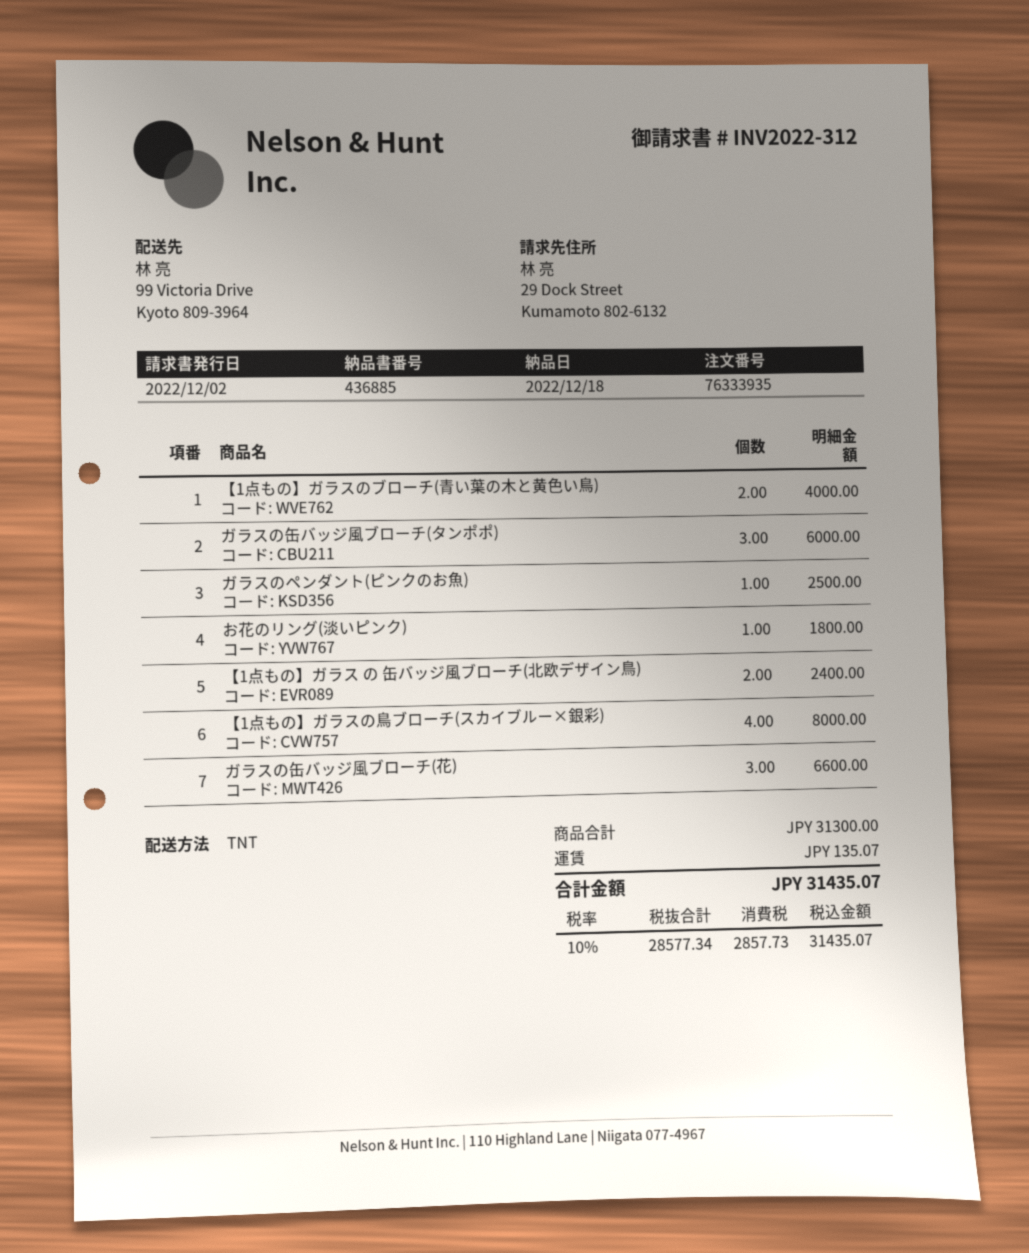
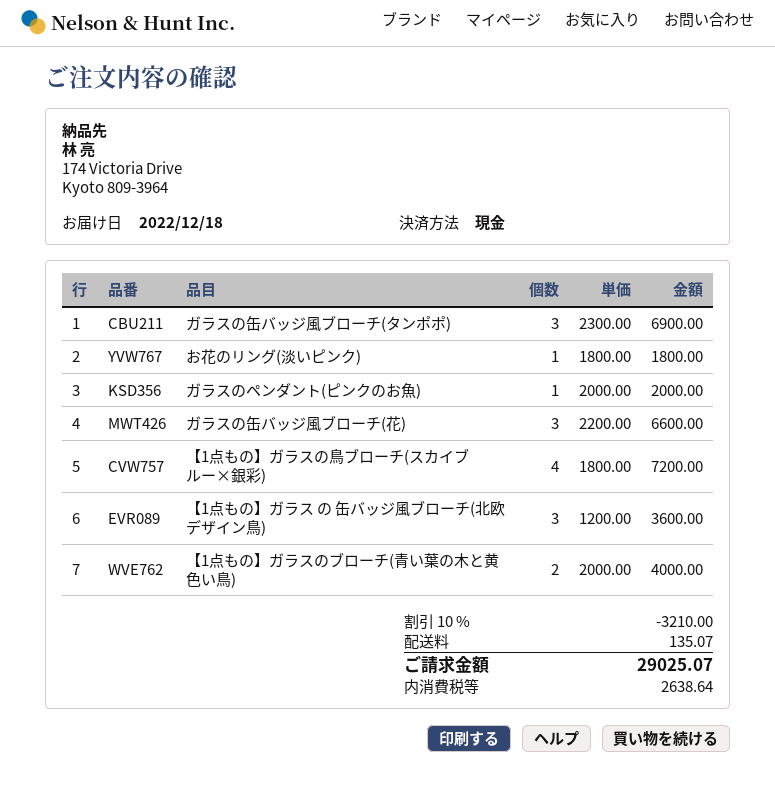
ship to: 99 Victoria Drive, Kyoto 809-3964 -> 174 Victoria Drive, Kyoto 809-3964
ガラスの缶バッジ風ブローチ(タンポポ): 3 for 6000.00 -> 3 for 6900.00
ガラスのペンダント(ピンクのお魚): 1 for 2500.00 -> 1 for 2000.00
【1点もの】ガラス の 缶バッジ風ブローチ(北欧デザイン鳥): 2 for 2400.00 -> 3 for 3600.00
【1点もの】ガラスの鳥ブローチ(スカイブルー×銀彩): 4 for 8000.00 -> 4 for 7200.00
discount: none -> 10% = 3210.00
tax: 2857.73 -> 2638.64
total: 31435.07 -> 29025.07

